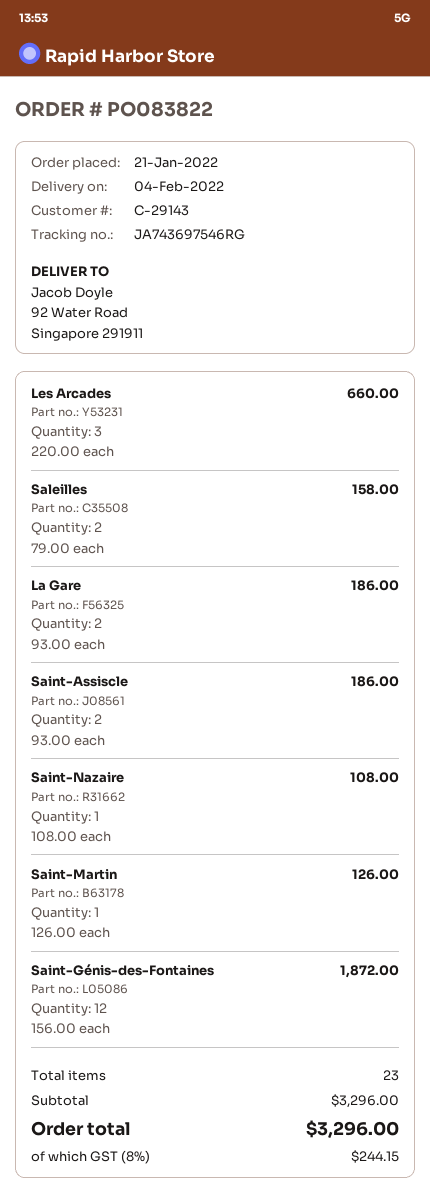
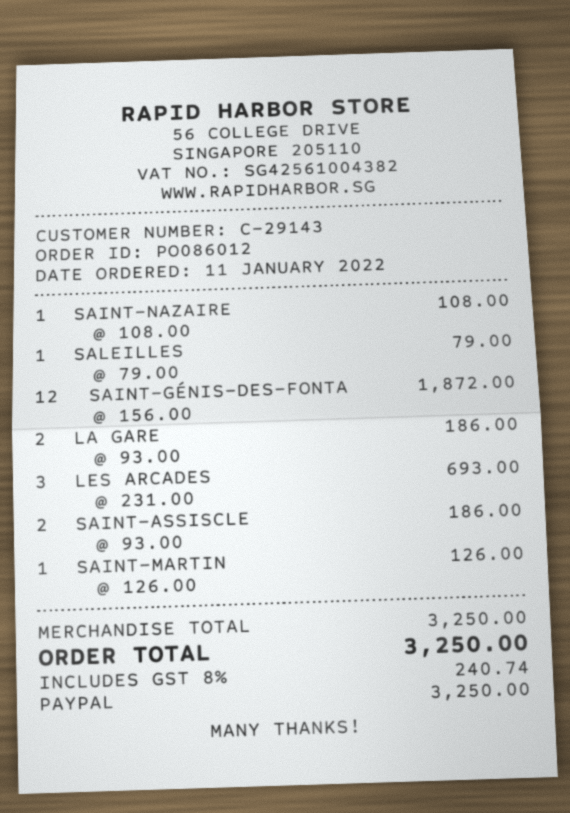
order number: PO083822 -> PO086012
order date: 2022-01-21 -> 2022-01-11
Les Arcades: 3 x 220.00 = 660.00 -> 3 x 231.00 = 693.00
Saleilles: 2 x 79.00 = 158.00 -> 1 x 79.00 = 79.00
subtotal: 3296.00 -> 3250.00
tax: 8% = 244.15 -> 8% = 240.74
total: 3296.00 -> 3250.00

